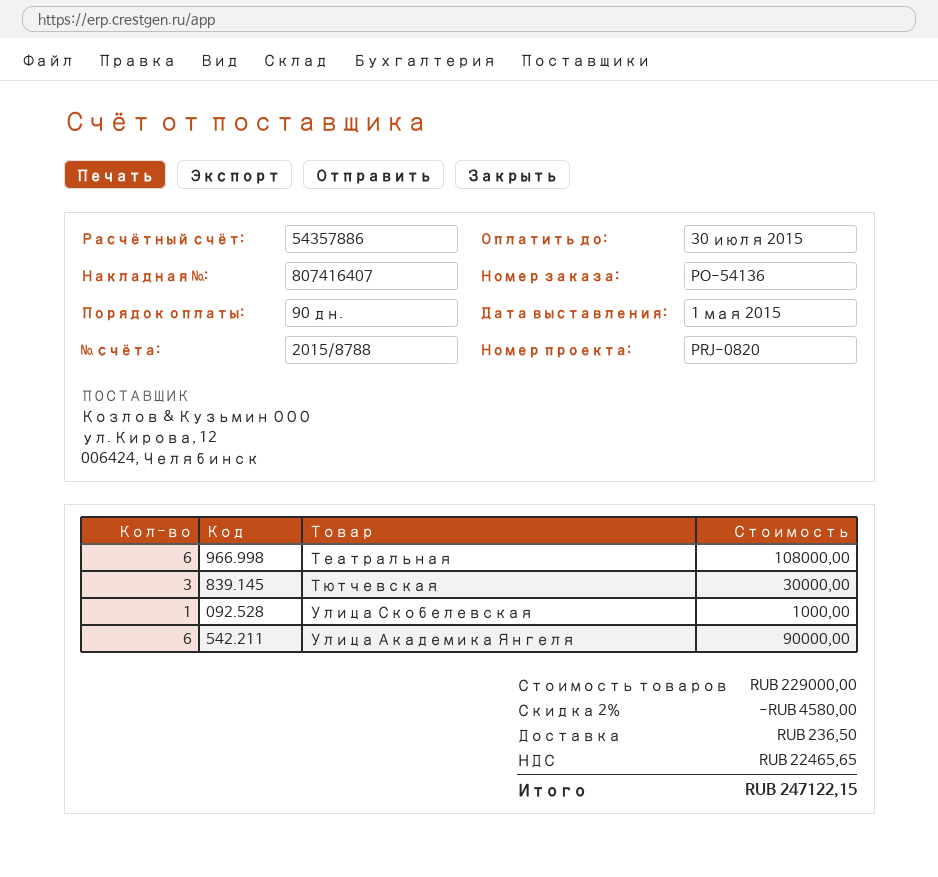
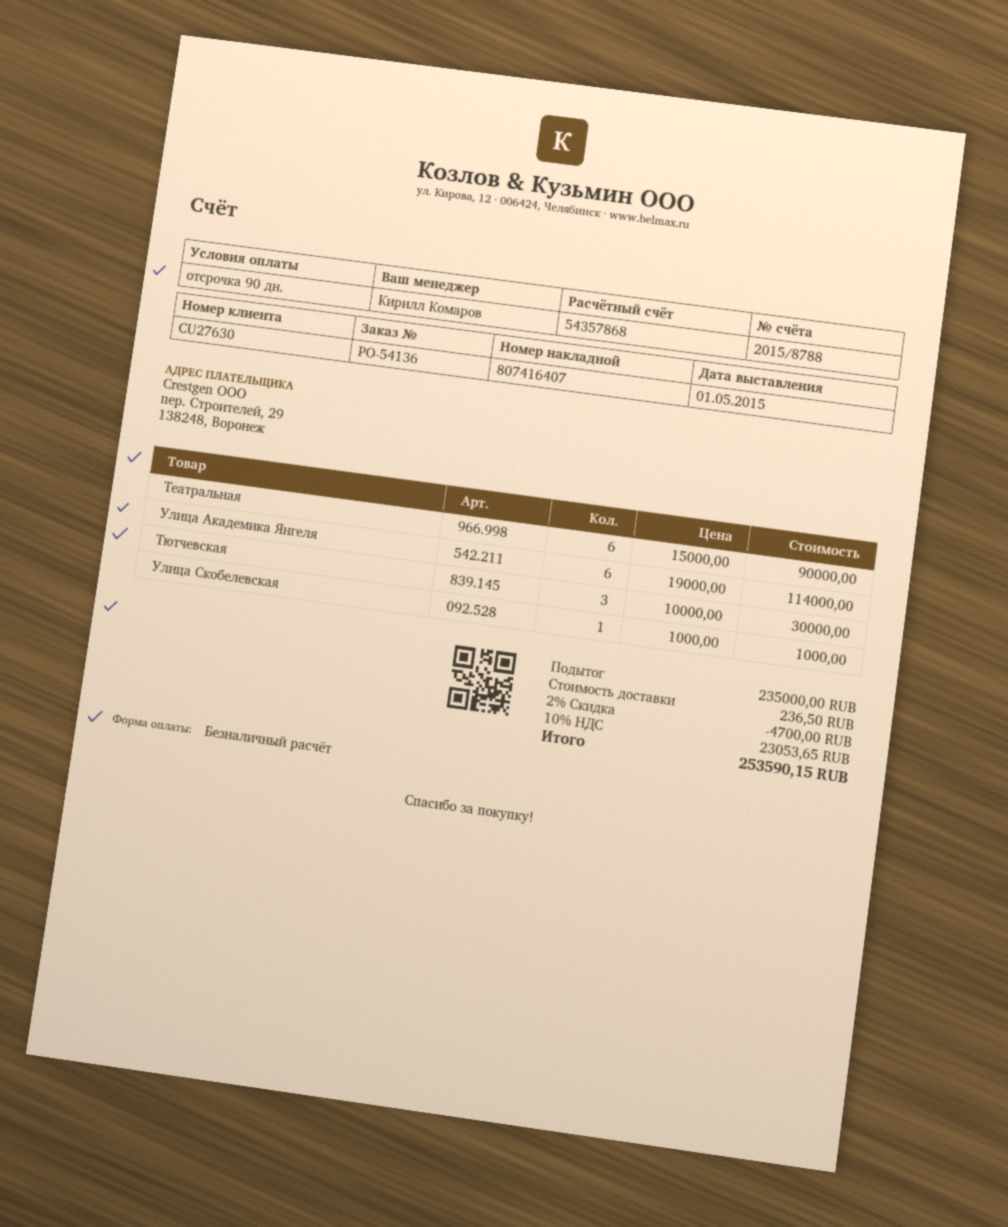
bank account: 54357886 -> 54357868
Театральная: 6 for 108000.00 -> 6 for 90000.00
Улица Академика Янгеля: 6 for 90000.00 -> 6 for 114000.00
subtotal: 229000.00 -> 235000.00
discount: 2% = 4580.00 -> 2% = 4700.00
tax: 22465.65 -> 23053.65
total: 247122.15 -> 253590.15

